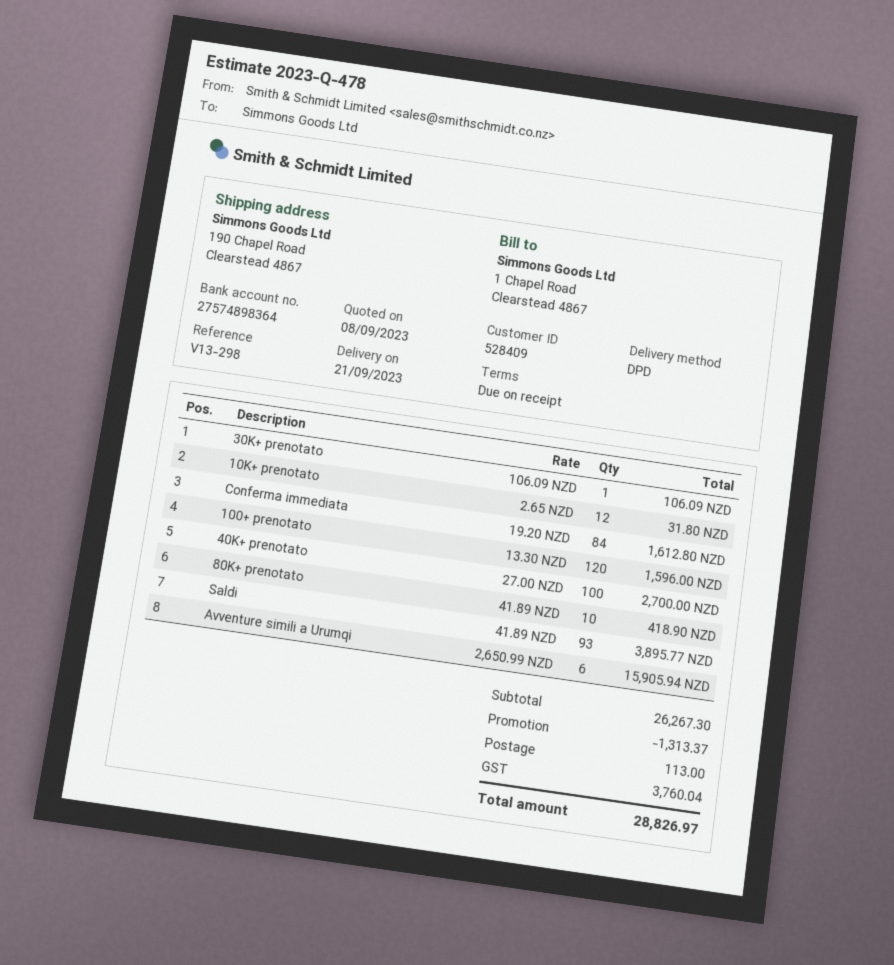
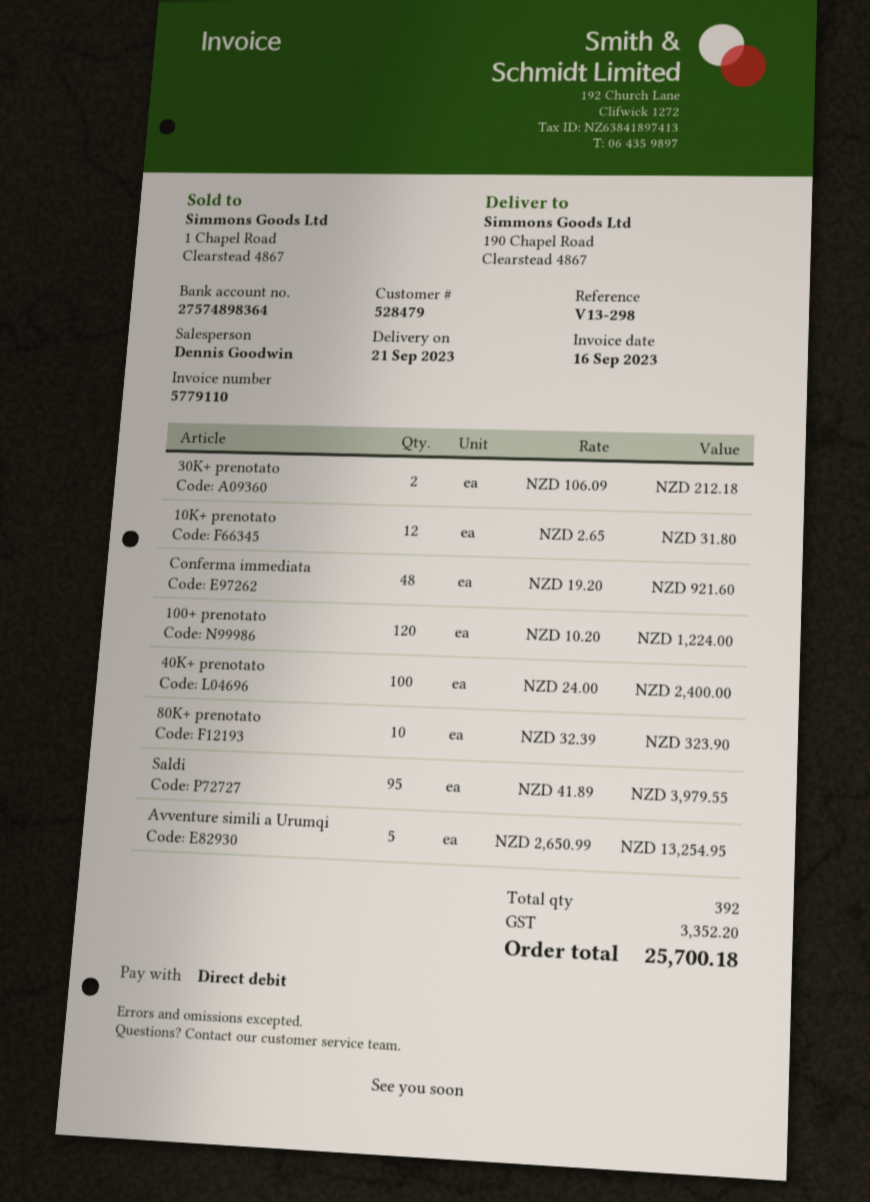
customer number: 528409 -> 528479
30K+ prenotato: 1 x 106.09 = 106.09 -> 2 x 106.09 = 212.18
Conferma immediata: 84 x 19.20 = 1612.80 -> 48 x 19.20 = 921.60
100+ prenotato: 120 x 13.30 = 1596.00 -> 120 x 10.20 = 1224.00
40K+ prenotato: 100 x 27.00 = 2700.00 -> 100 x 24.00 = 2400.00
80K+ prenotato: 10 x 41.89 = 418.90 -> 10 x 32.39 = 323.90
Saldi: 93 x 41.89 = 3895.77 -> 95 x 41.89 = 3979.55
Avventure simili a Urumqi: 6 x 2650.99 = 15905.94 -> 5 x 2650.99 = 13254.95
discount: 1313.37 -> none
shipping: 113.00 -> none
tax: 3760.04 -> 3352.20
total: 28826.97 -> 25700.18

